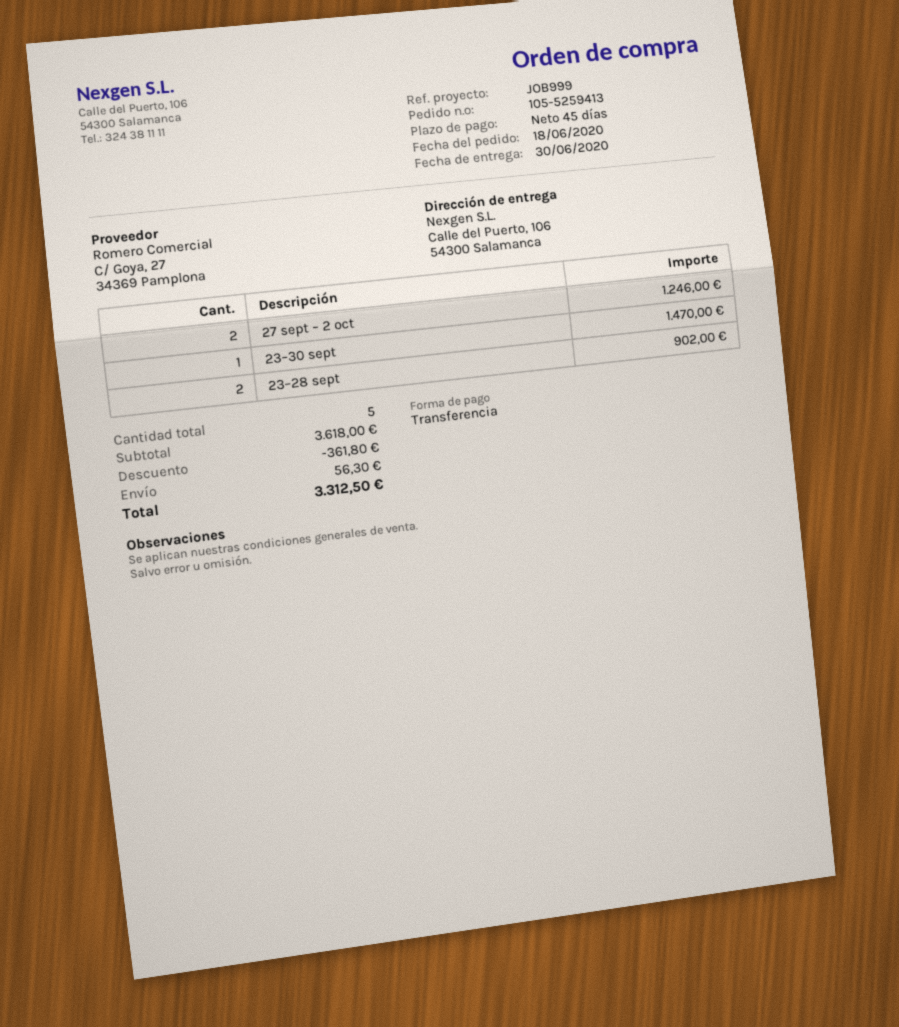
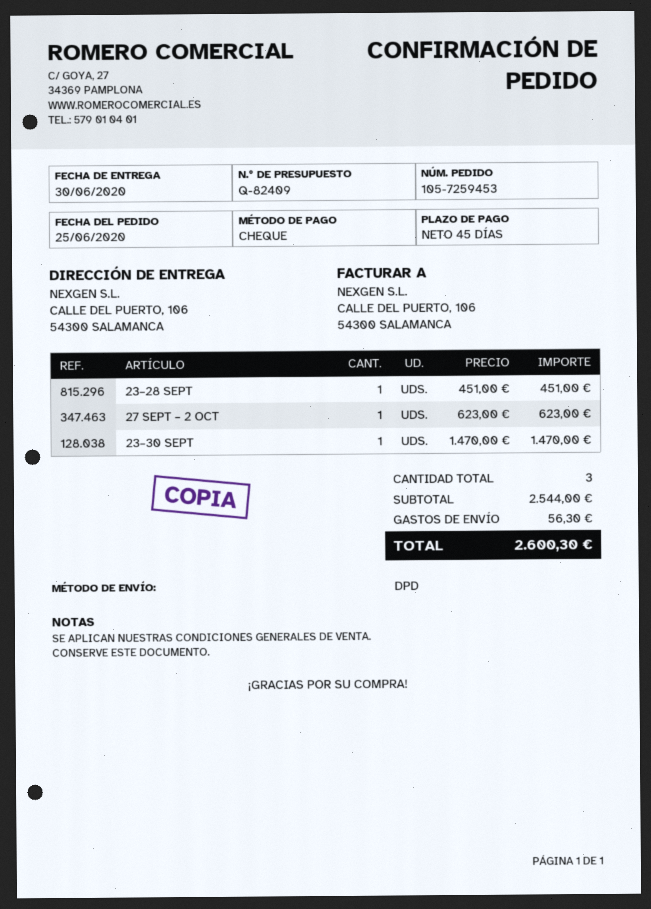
order number: 105-5259413 -> 105-7259453
order date: 2020-06-18 -> 2020-06-25
payment method: bank transfer -> cheque
27 sept – 2 oct: 2 for 1246.00 -> 1 for 623.00
23–28 sept: 2 for 902.00 -> 1 for 451.00
total quantity: 5 -> 3
subtotal: 3618.00 -> 2544.00
discount: 361.80 -> none
total: 3312.50 -> 2600.30

